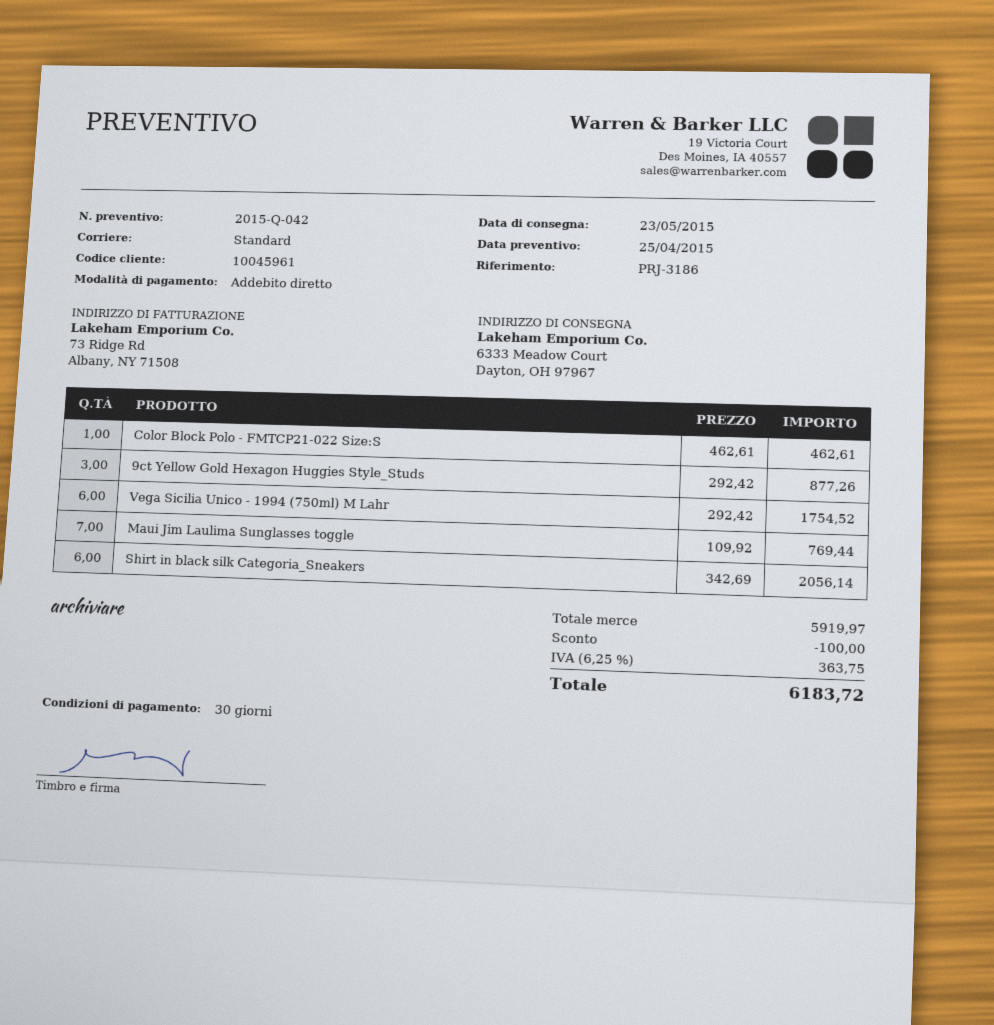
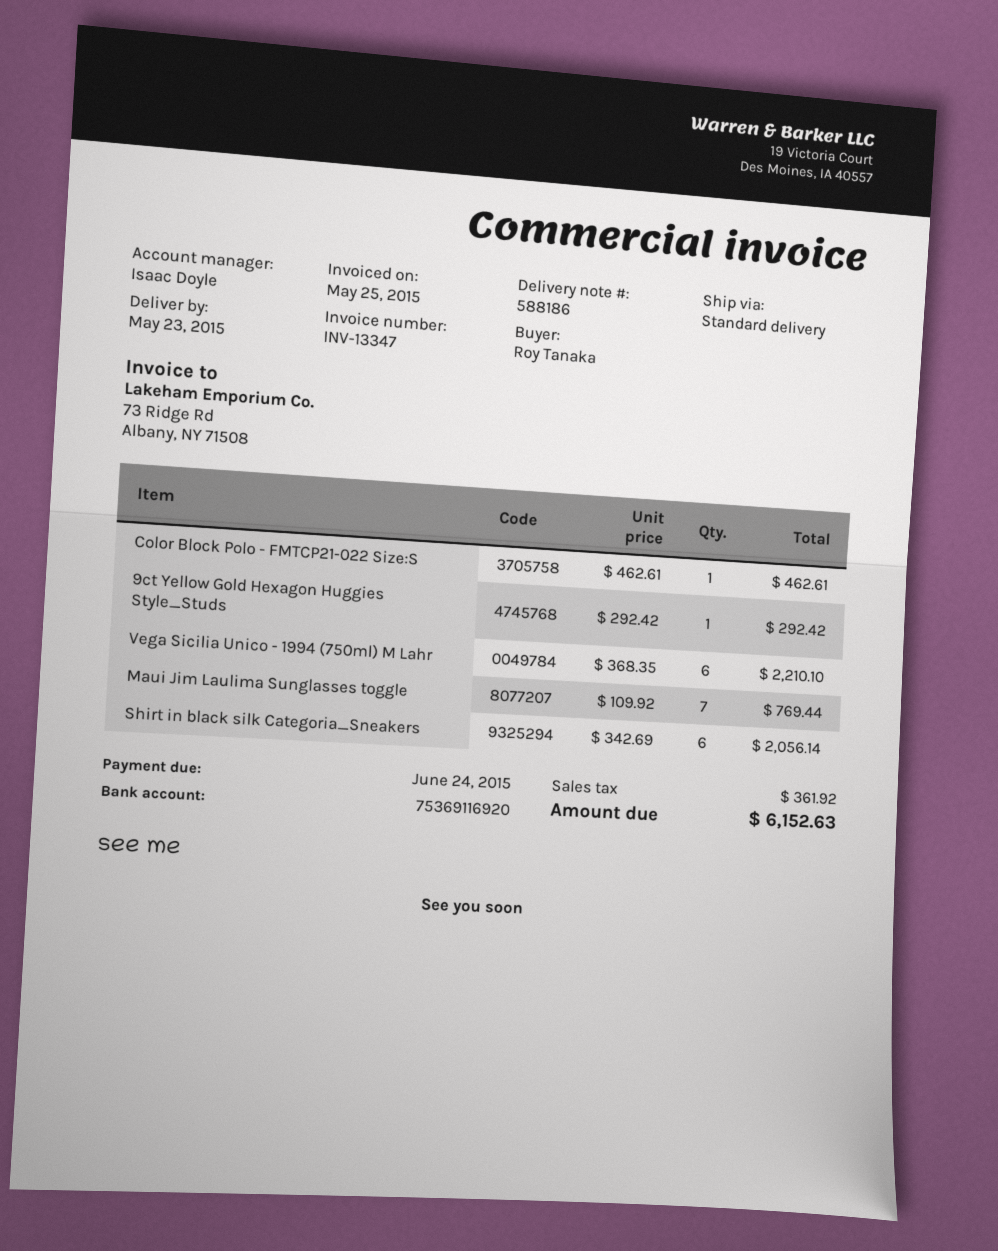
9ct Yellow Gold Hexagon Huggies Style_Studs: 3 x 292.42 = 877.26 -> 1 x 292.42 = 292.42
Vega Sicilia Unico - 1994 (750ml) M Lahr: 6 x 292.42 = 1754.52 -> 6 x 368.35 = 2210.10
discount: 100.00 -> none
tax: 363.75 -> 361.92
total: 6183.72 -> 6152.63

